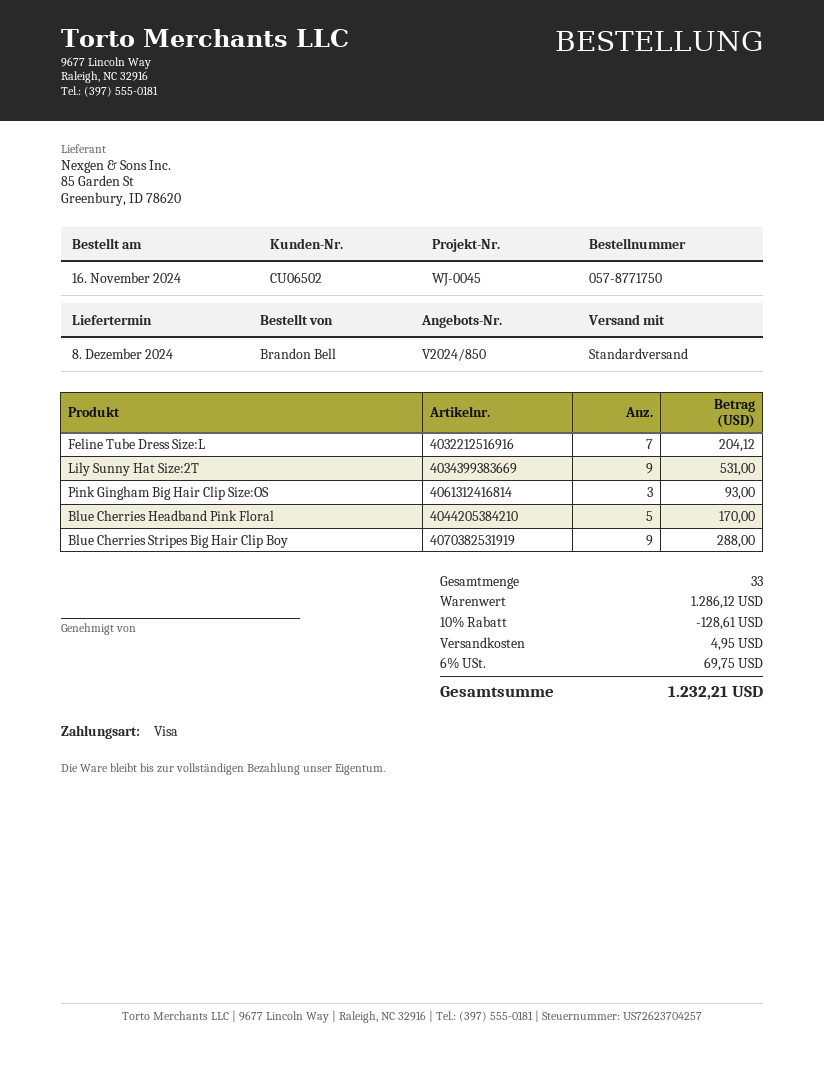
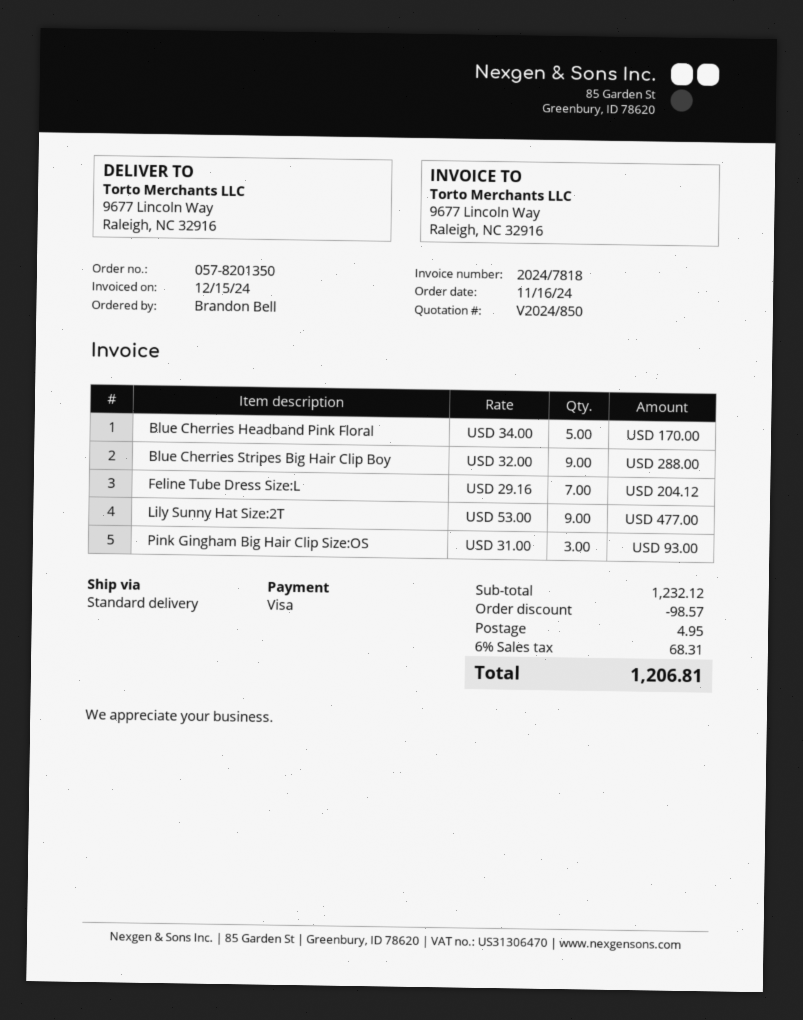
order number: 057-8771750 -> 057-8201350
Lily Sunny Hat Size:2T: 9 for 531.00 -> 9 for 477.00
subtotal: 1286.12 -> 1232.12
discount: 128.61 -> 98.57
tax: 6% = 69.75 -> 6% = 68.31
total: 1232.21 -> 1206.81

